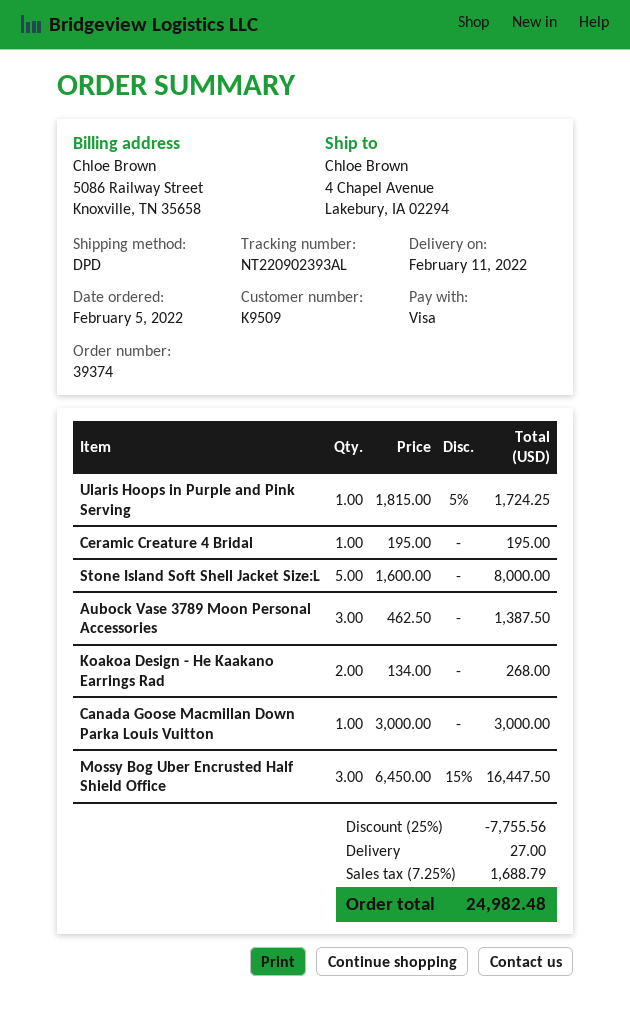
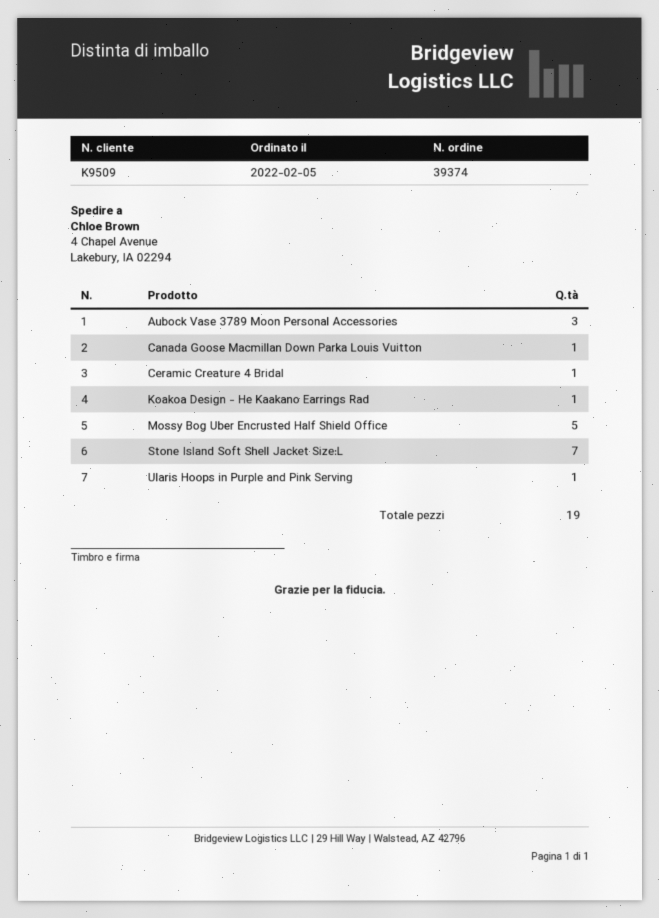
Stone Island Soft Shell Jacket Size:L: 5 -> 7
Koakoa Design - He Kaakano Earrings Rad: 2 -> 1
Mossy Bog Uber Encrusted Half Shield Office: 3 -> 5

